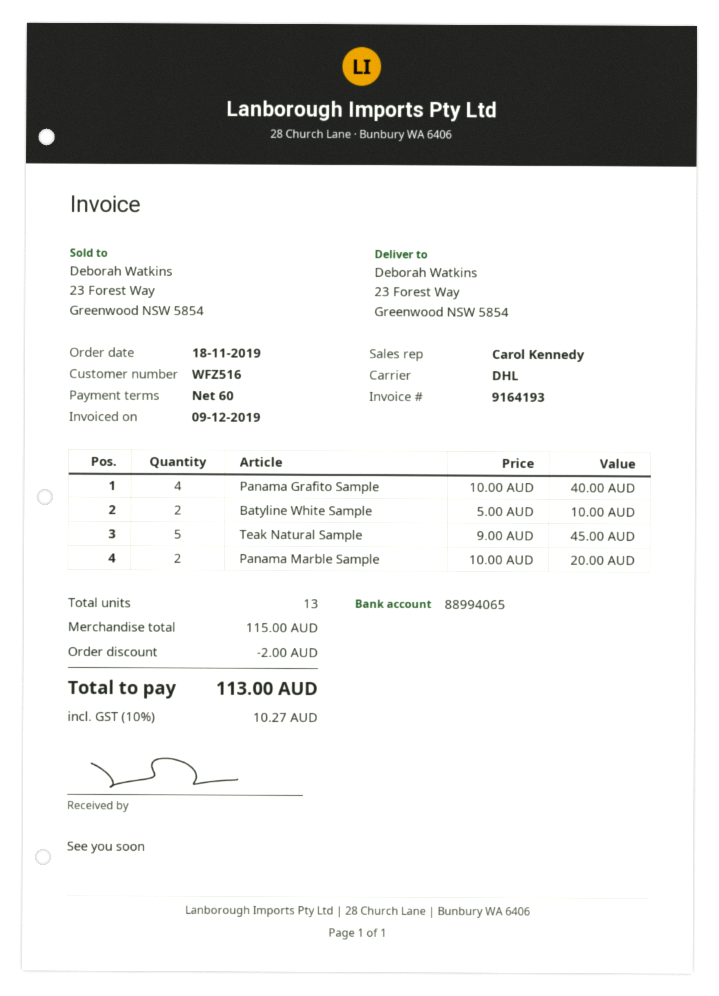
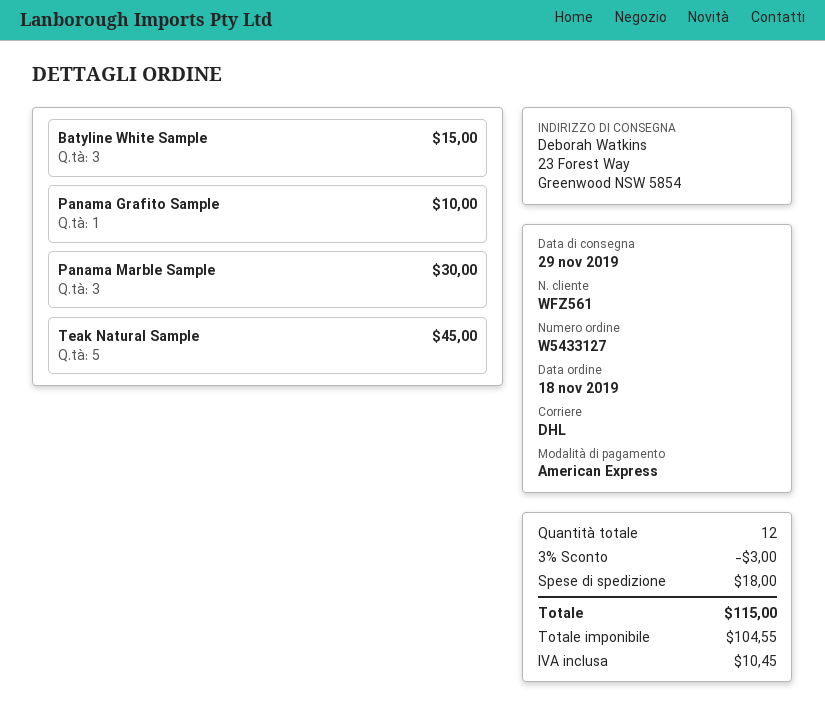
customer number: WFZ516 -> WFZ561
Panama Grafito Sample: 4 for 40.00 -> 1 for 10.00
Batyline White Sample: 2 for 10.00 -> 3 for 15.00
Panama Marble Sample: 2 for 20.00 -> 3 for 30.00
total quantity: 13 -> 12
discount: 2.00 -> 3.00
shipping: none -> 18.00
tax: 10.27 -> 10.45
total: 113.00 -> 115.00

